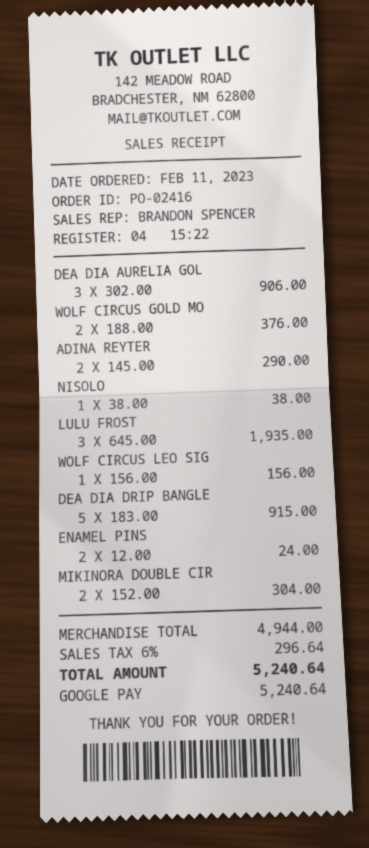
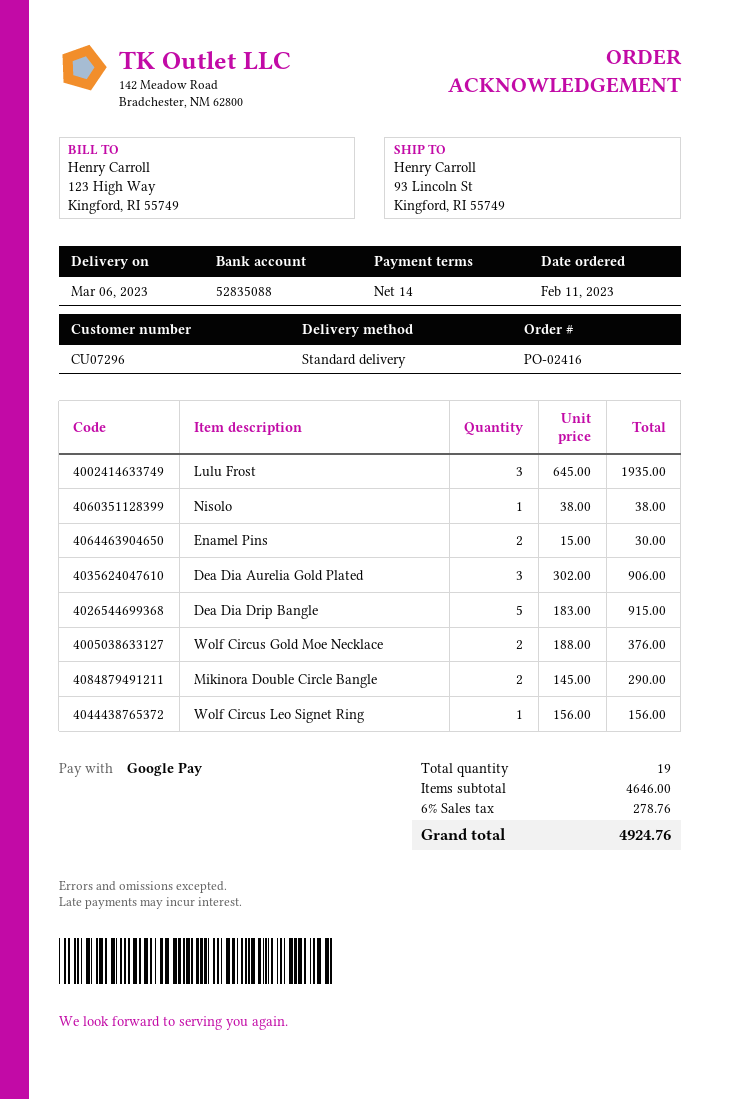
ADINA REYTER: 2 x 145.00 = 290.00 -> none
ENAMEL PINS: 2 x 12.00 = 24.00 -> 2 x 15.00 = 30.00
MIKINORA DOUBLE CIR: 2 x 152.00 = 304.00 -> 2 x 145.00 = 290.00
subtotal: 4944.00 -> 4646.00
tax: 6% = 296.64 -> 6% = 278.76
total: 5240.64 -> 4924.76

